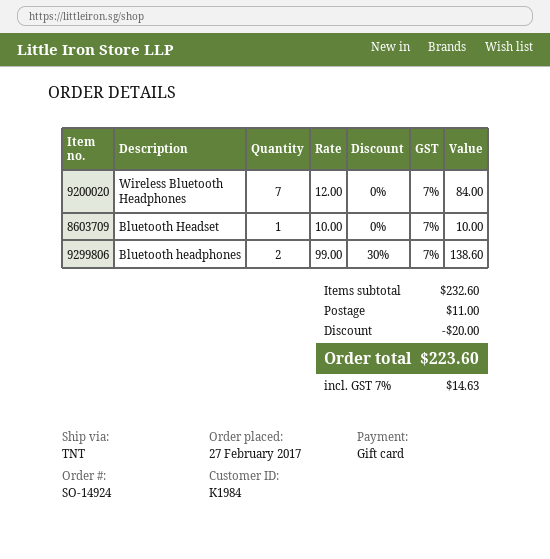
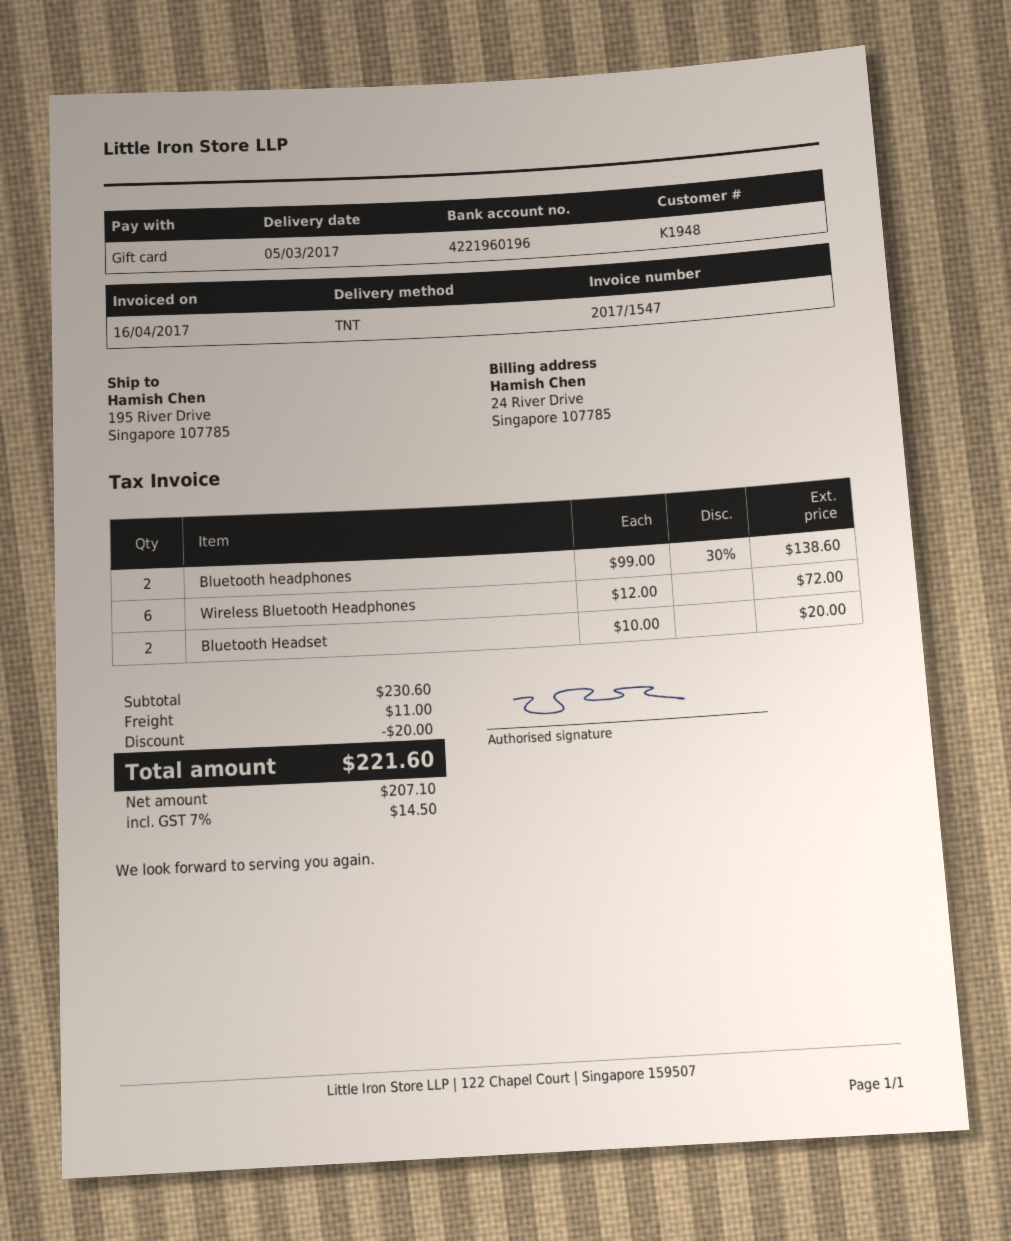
customer number: K1984 -> K1948
Wireless Bluetooth Headphones: 7 x 12.00 = 84.00 -> 6 x 12.00 = 72.00
Bluetooth Headset: 1 x 10.00 = 10.00 -> 2 x 10.00 = 20.00
subtotal: 232.60 -> 230.60
tax: 7% = 14.63 -> 7% = 14.50
total: 223.60 -> 221.60

